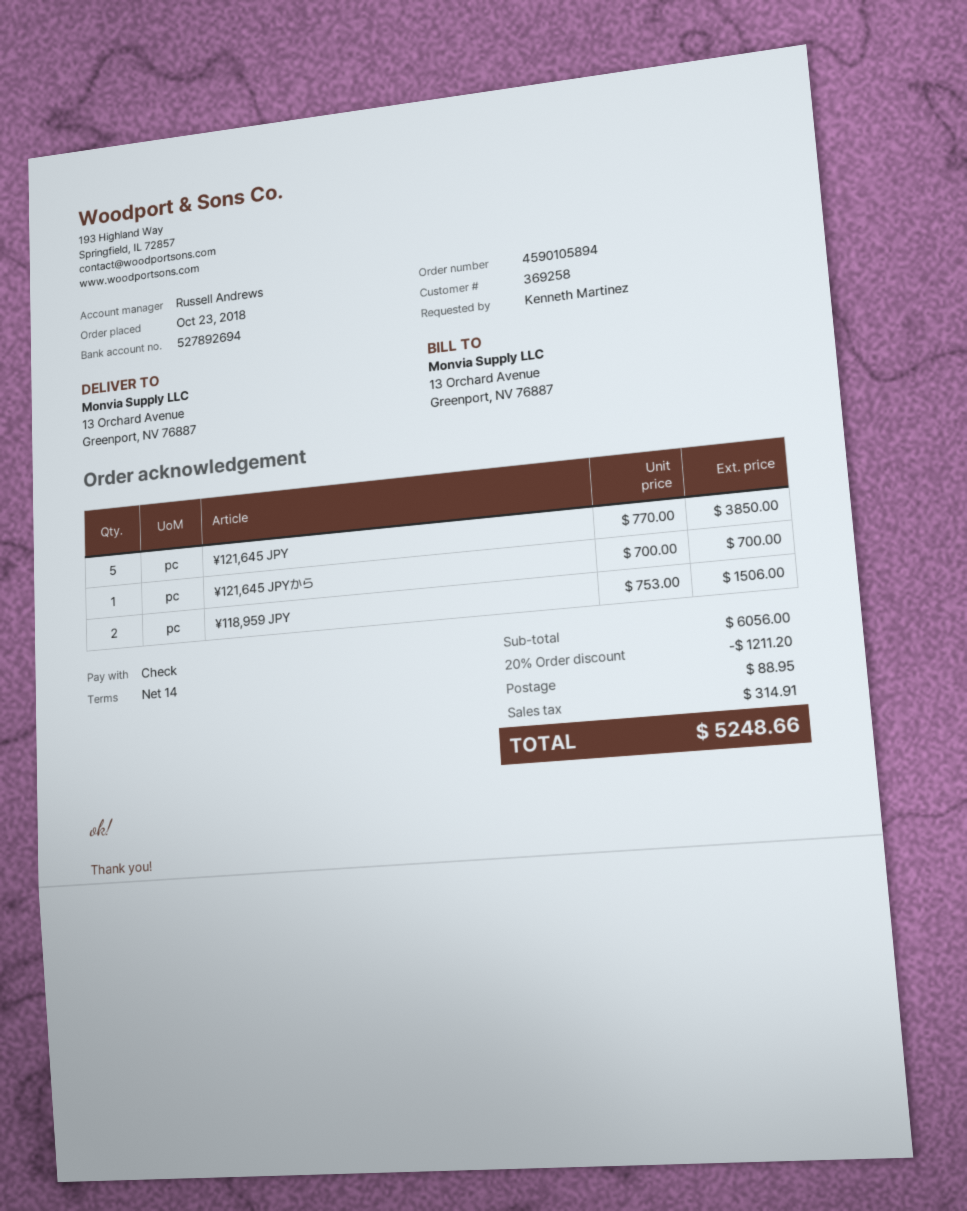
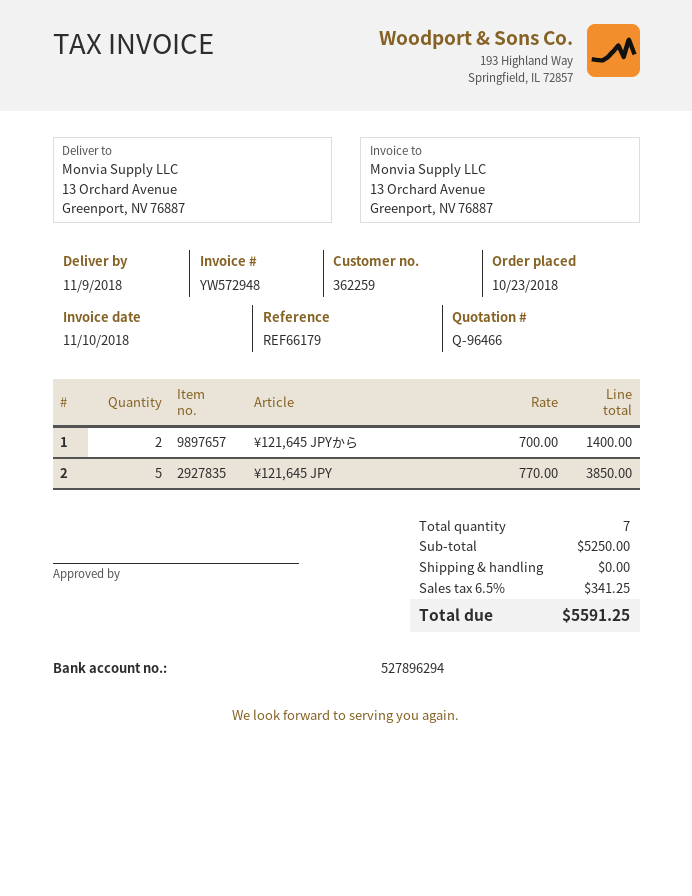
customer number: 369258 -> 362259
bank account: 527892694 -> 527896294
¥121,645 JPYから: 1 x 700.00 = 700.00 -> 2 x 700.00 = 1400.00
¥118,959 JPY: 2 x 753.00 = 1506.00 -> none
subtotal: 6056.00 -> 5250.00
discount: 20% = 1211.20 -> none
shipping: 88.95 -> 0.00
tax: 314.91 -> 341.25
total: 5248.66 -> 5591.25

